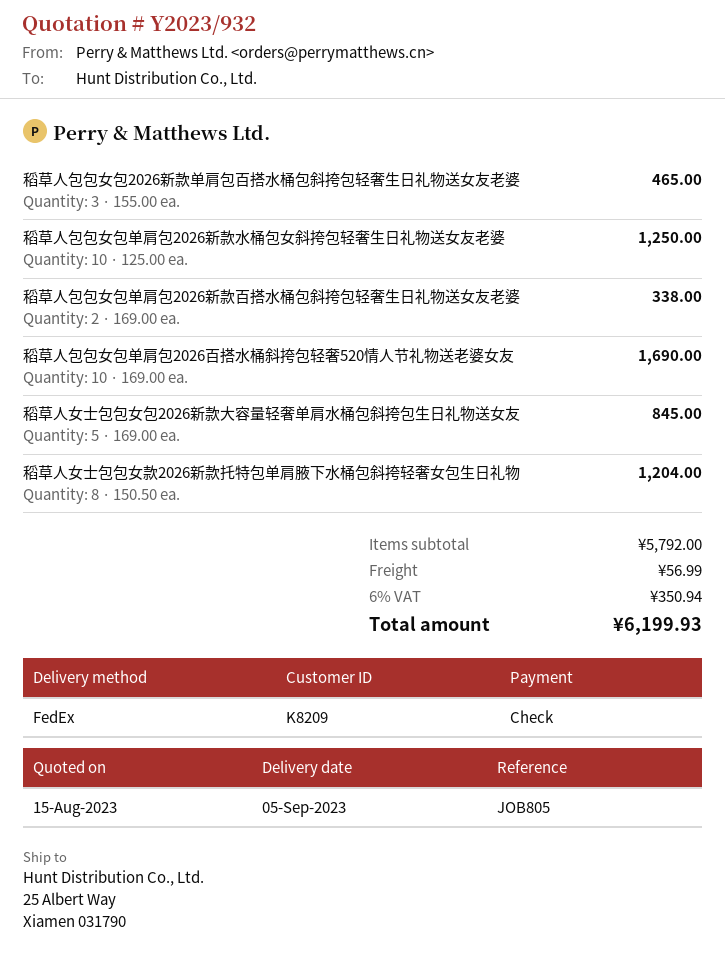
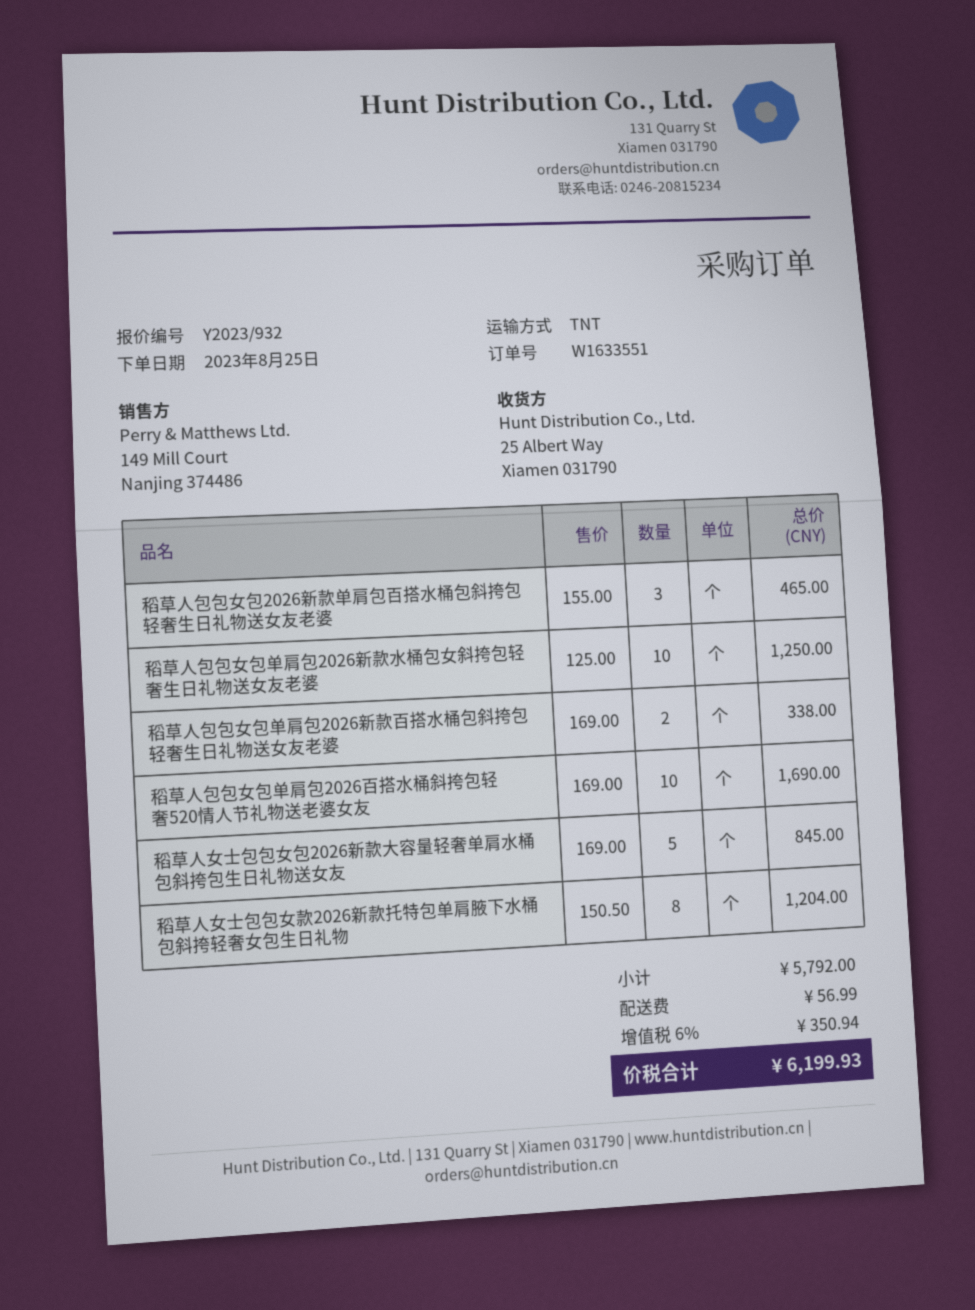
shipping method: FedEx -> TNT

